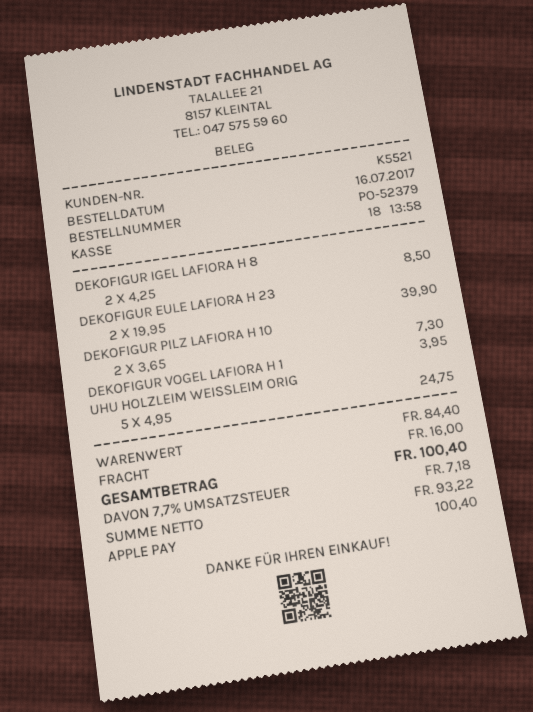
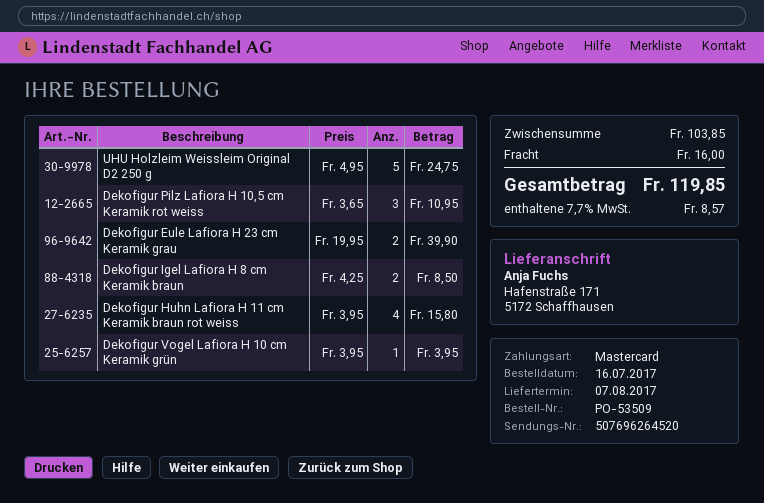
order number: PO-52379 -> PO-53509
payment method: Apple Pay -> Mastercard
DEKOFIGUR PILZ LAFIORA H 10: 2 x 3.65 = 7.30 -> 3 x 3.65 = 10.95
Dekofigur Huhn Lafiora H 11 cm Keramik braun rot weiss: none -> 4 x 3.95 = 15.80
subtotal: 84.40 -> 103.85
tax: 7.7% = 7.18 -> 7.7% = 8.57
total: 100.40 -> 119.85

